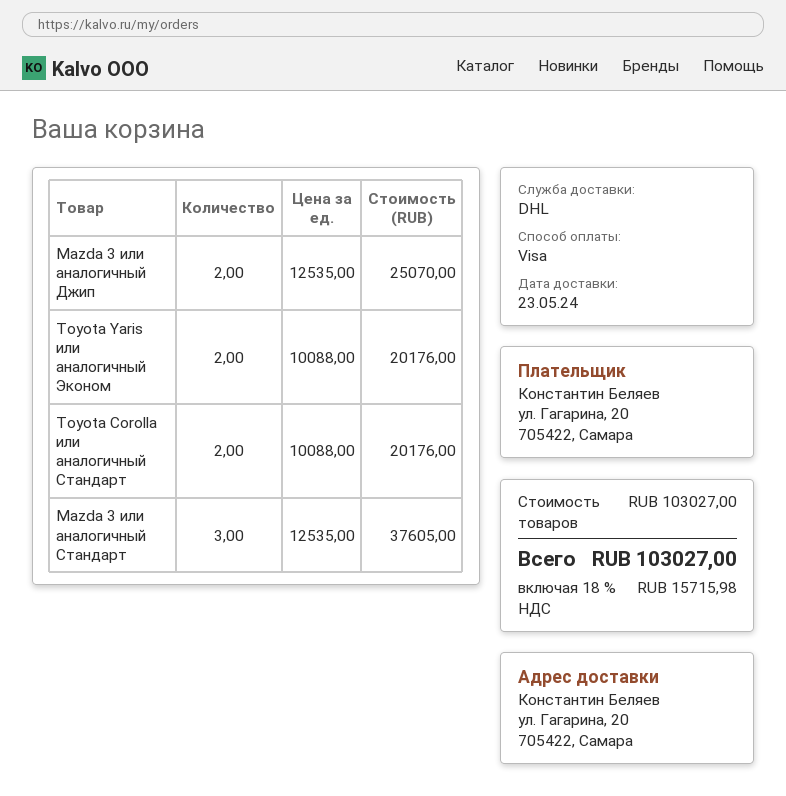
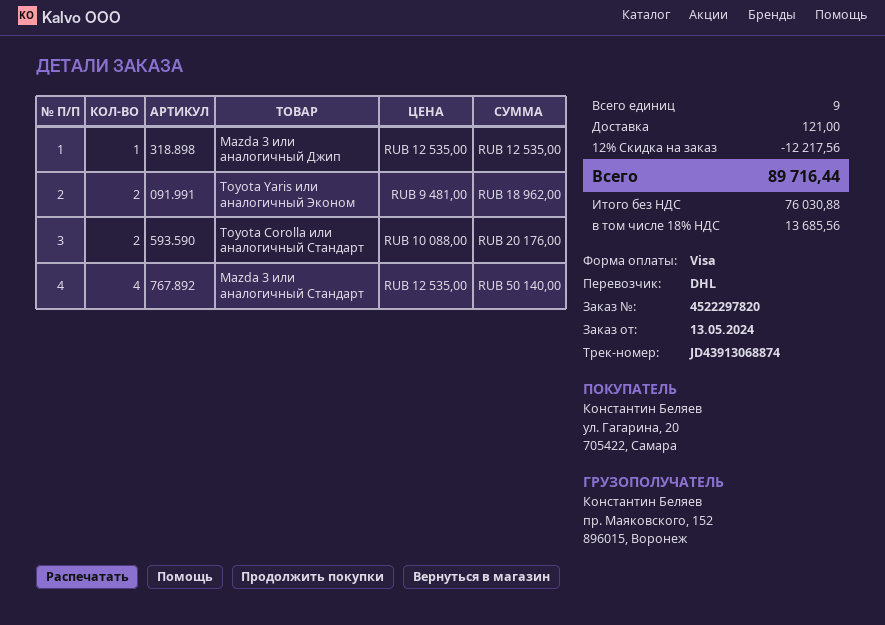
ship to: ул. Гагарина, 20, 705422, Самара -> пр. Маяковского, 152, 896015, Воронеж
Mazda 3 или аналогичный Джип: 2 x 12535.00 = 25070.00 -> 1 x 12535.00 = 12535.00
Toyota Yaris или аналогичный Эконом: 2 x 10088.00 = 20176.00 -> 2 x 9481.00 = 18962.00
Mazda 3 или аналогичный Стандарт: 3 x 12535.00 = 37605.00 -> 4 x 12535.00 = 50140.00
discount: none -> 12% = 12217.56
shipping: none -> 121.00
tax: 18% = 15715.98 -> 18% = 13685.56
total: 103027.00 -> 89716.44

